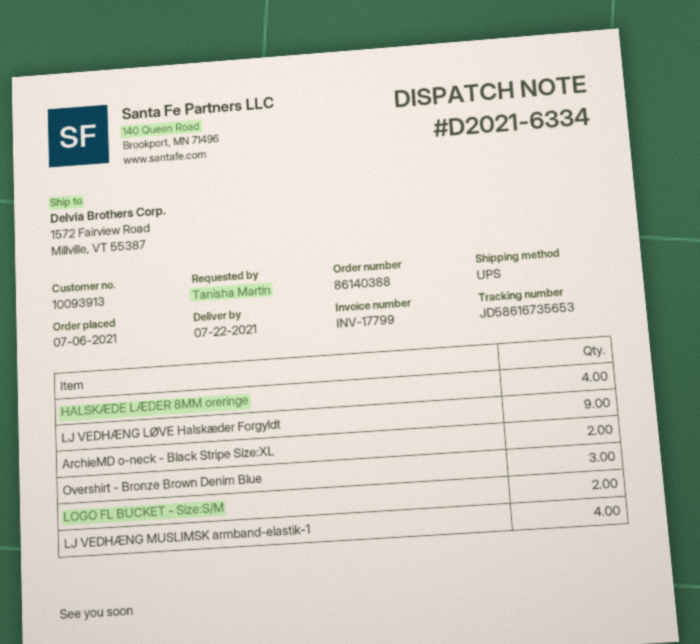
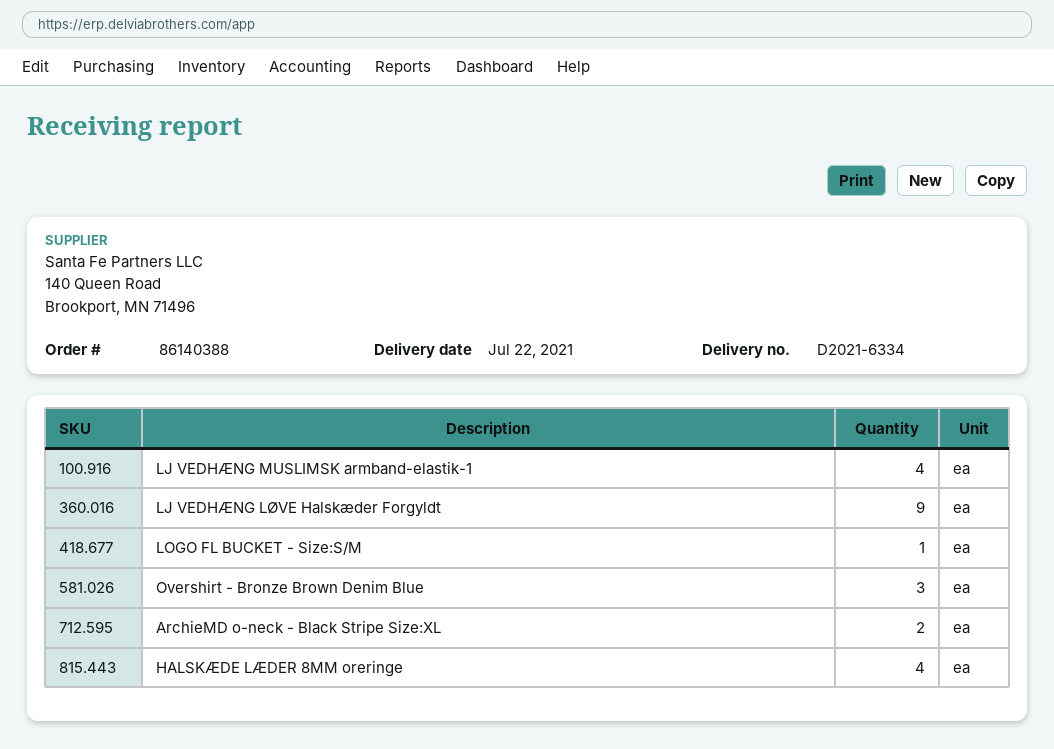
LOGO FL BUCKET - Size:S/M: 2 -> 1

